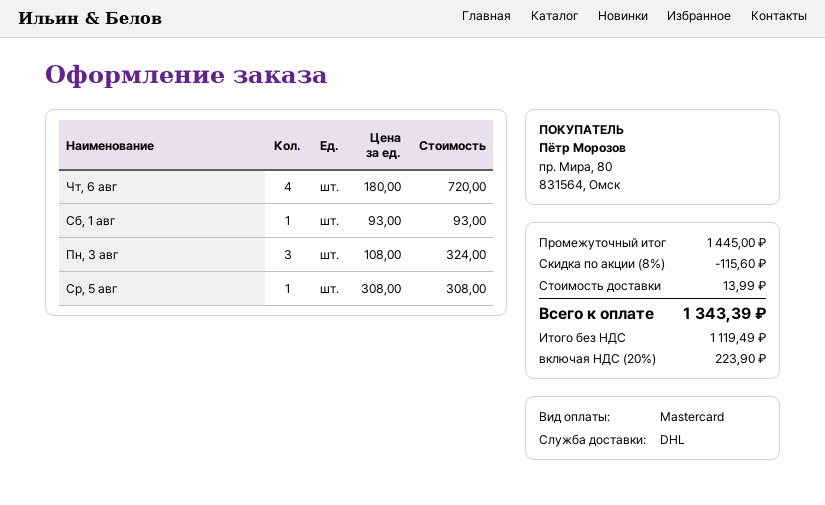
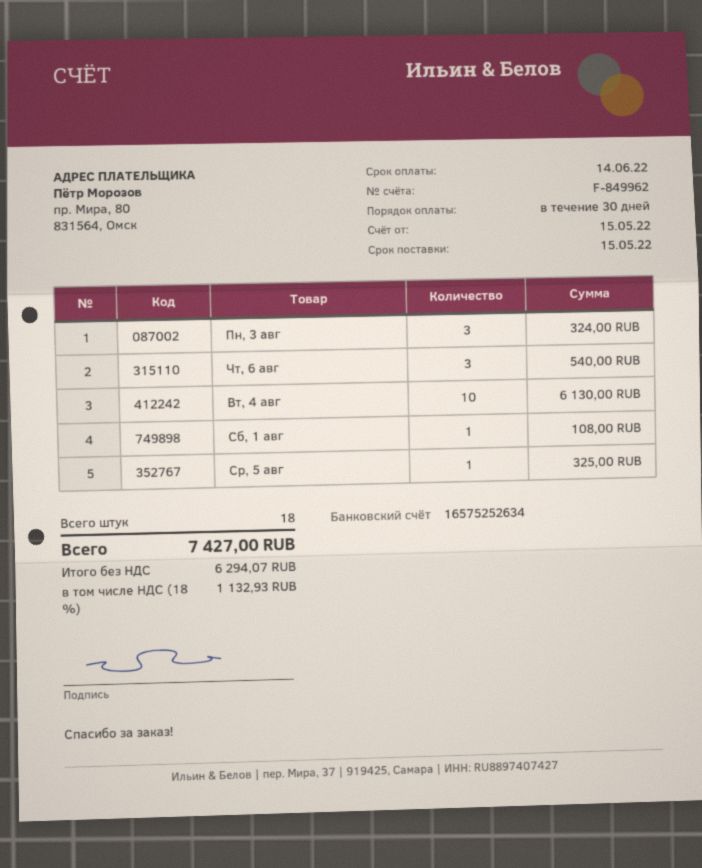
Чт, 6 авг: 4 for 720.00 -> 3 for 540.00
Сб, 1 авг: 1 for 93.00 -> 1 for 108.00
Ср, 5 авг: 1 for 308.00 -> 1 for 325.00
Вт, 4 авг: none -> 10 for 6130.00
discount: 8% = 115.60 -> none
shipping: 13.99 -> none
net: 1119.49 -> 6294.07
tax: 20% = 223.90 -> 18% = 1132.93
total: 1343.39 -> 7427.00

